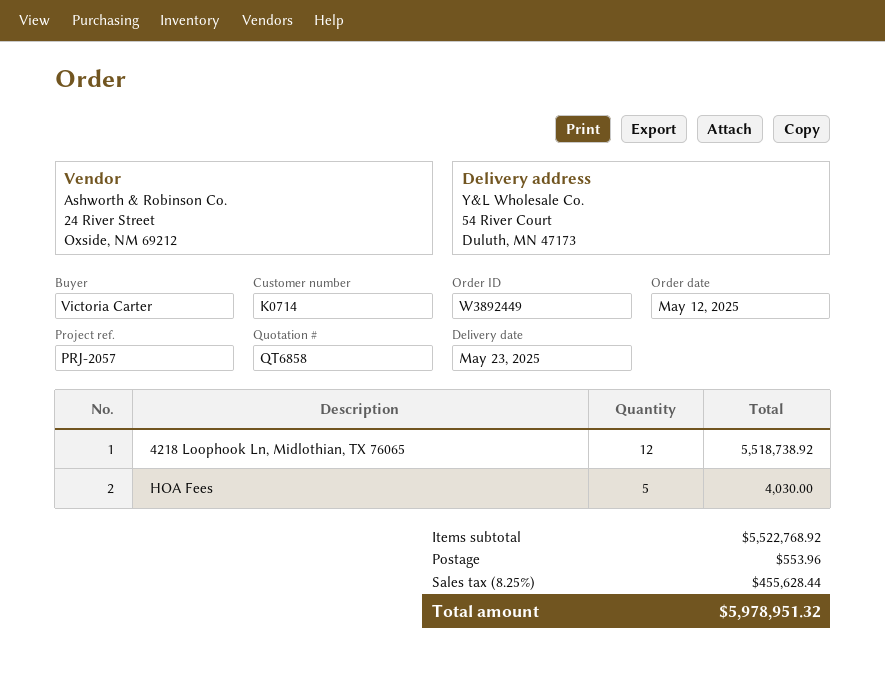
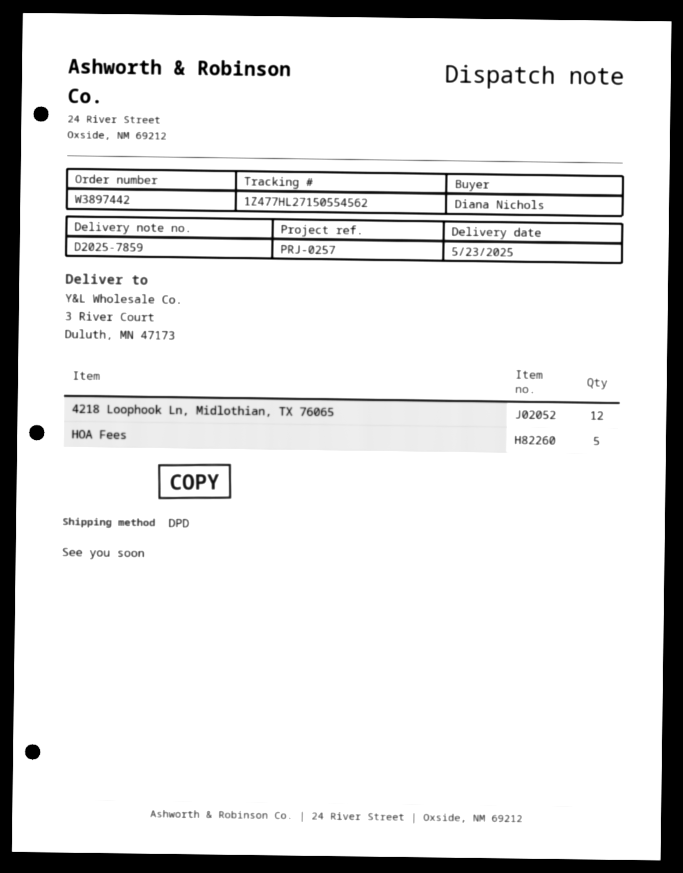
order number: W3892449 -> W3897442
reference: PRJ-2057 -> PRJ-0257
ordered by: Victoria Carter -> Diana Nichols
ship to: 54 River Court, Duluth, MN 47173 -> 3 River Court, Duluth, MN 47173

